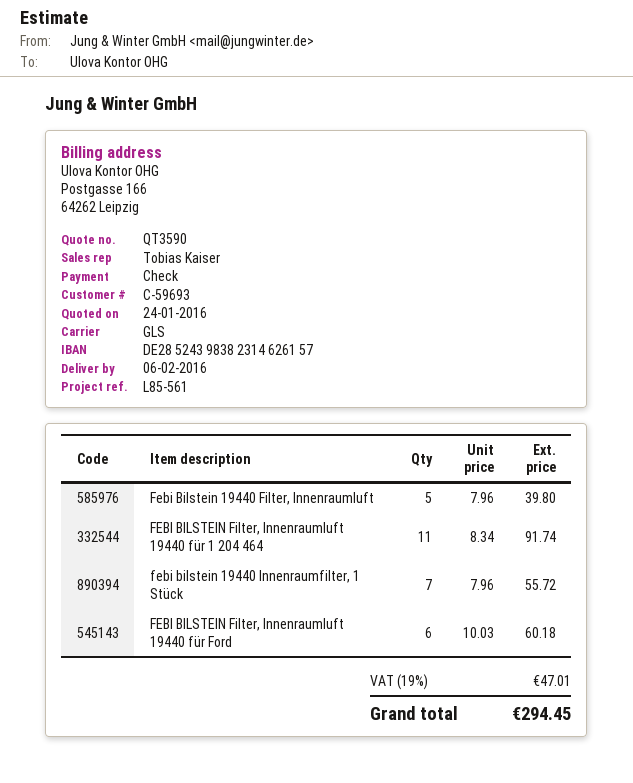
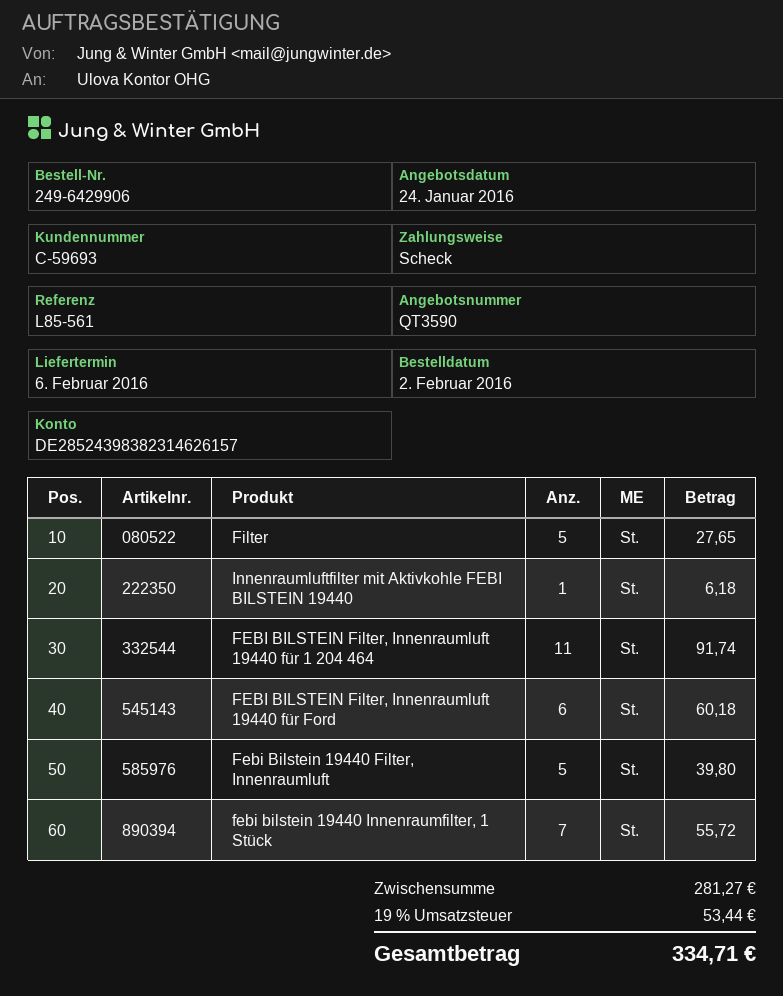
Filter: none -> 5 for 27.65
Innenraumluftfilter mit Aktivkohle FEBI BILSTEIN 19440: none -> 1 for 6.18
tax: 19% = 47.01 -> 19% = 53.44
total: 294.45 -> 334.71

